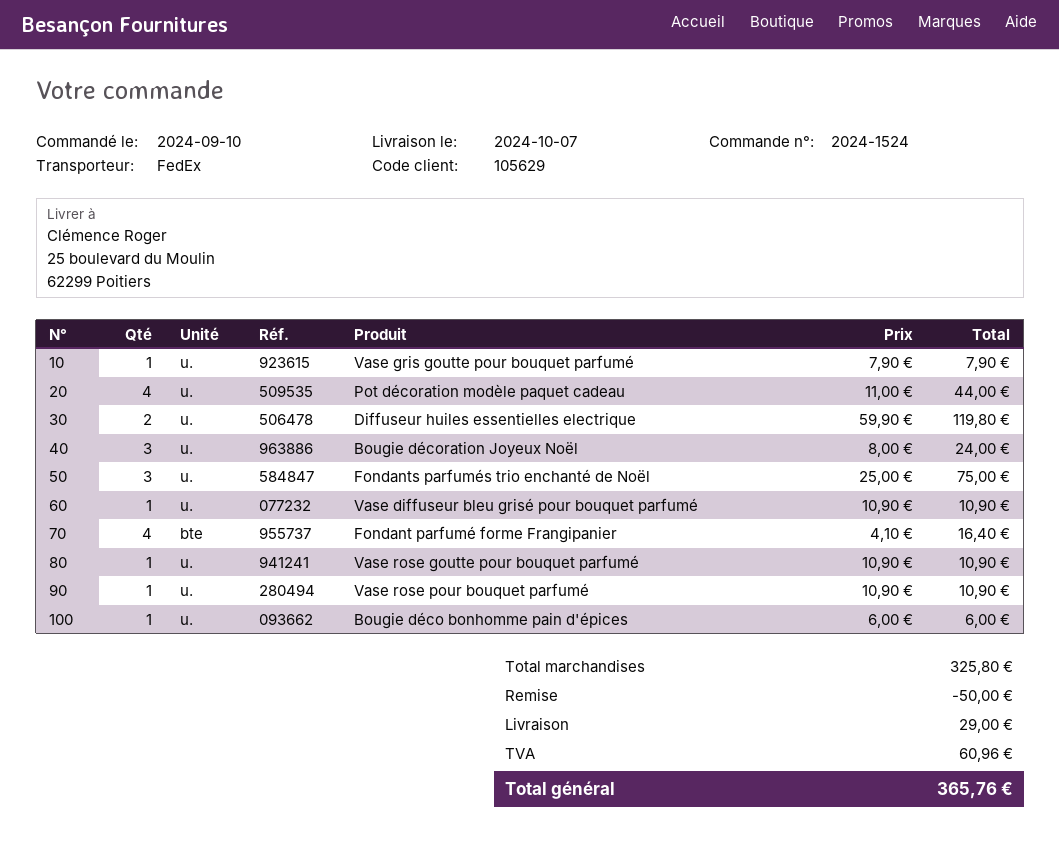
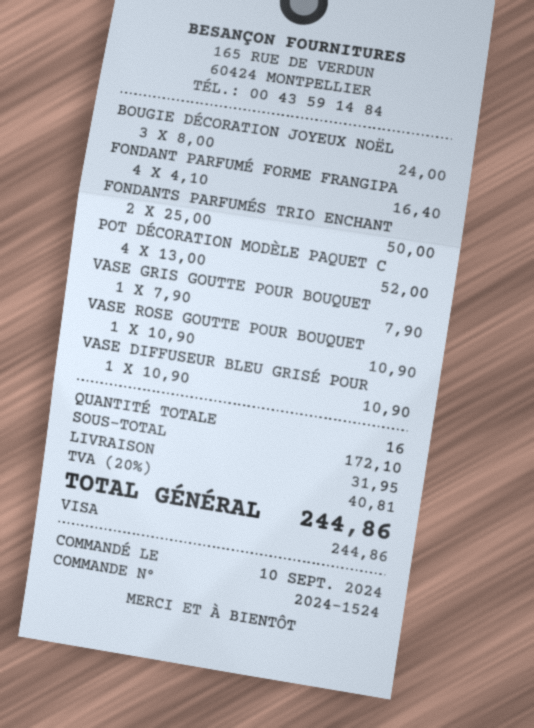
Pot décoration modèle paquet cadeau: 4 x 11.00 = 44.00 -> 4 x 13.00 = 52.00
Diffuseur huiles essentielles electrique: 2 x 59.90 = 119.80 -> none
Fondants parfumés trio enchanté de Noël: 3 x 25.00 = 75.00 -> 2 x 25.00 = 50.00
Vase rose pour bouquet parfumé: 1 x 10.90 = 10.90 -> none
Bougie déco bonhomme pain d'épices: 1 x 6.00 = 6.00 -> none
subtotal: 325.80 -> 172.10
discount: 50.00 -> none
shipping: 29.00 -> 31.95
tax: 60.96 -> 40.81
total: 365.76 -> 244.86

